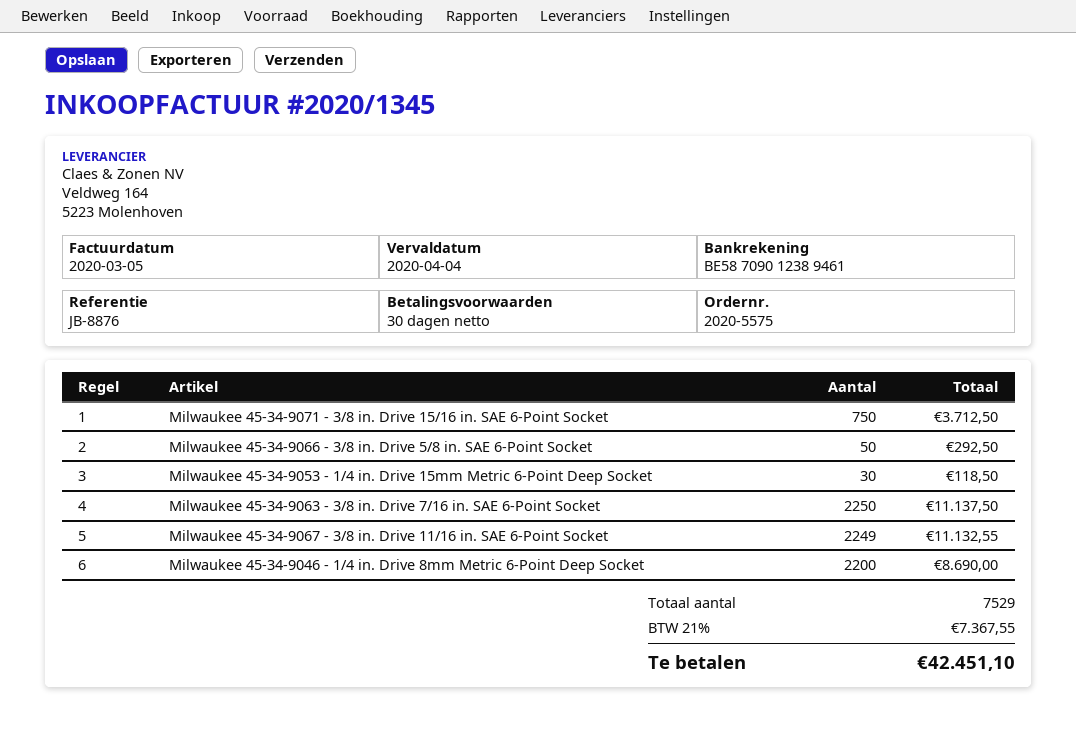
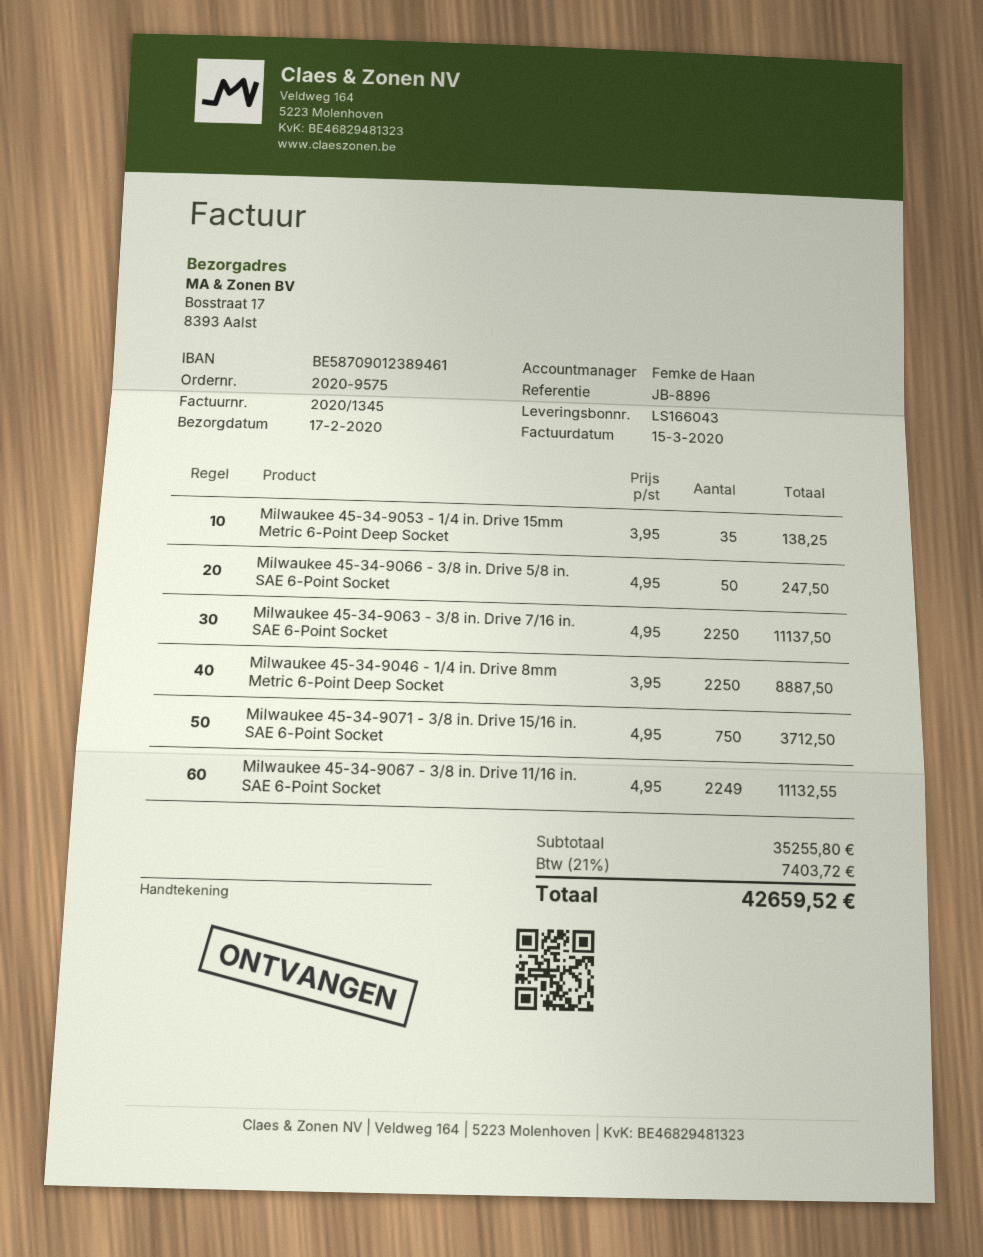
order number: 2020-5575 -> 2020-9575
invoice date: 2020-03-05 -> 2020-03-15
reference: JB-8876 -> JB-8896
Milwaukee 45-34-9066 - 3/8 in. Drive 5/8 in. SAE 6-Point Socket: 50 for 292.50 -> 50 for 247.50
Milwaukee 45-34-9053 - 1/4 in. Drive 15mm Metric 6-Point Deep Socket: 30 for 118.50 -> 35 for 138.25
Milwaukee 45-34-9046 - 1/4 in. Drive 8mm Metric 6-Point Deep Socket: 2200 for 8690.00 -> 2250 for 8887.50
tax: 21% = 7367.55 -> 21% = 7403.72
total: 42451.10 -> 42659.52

